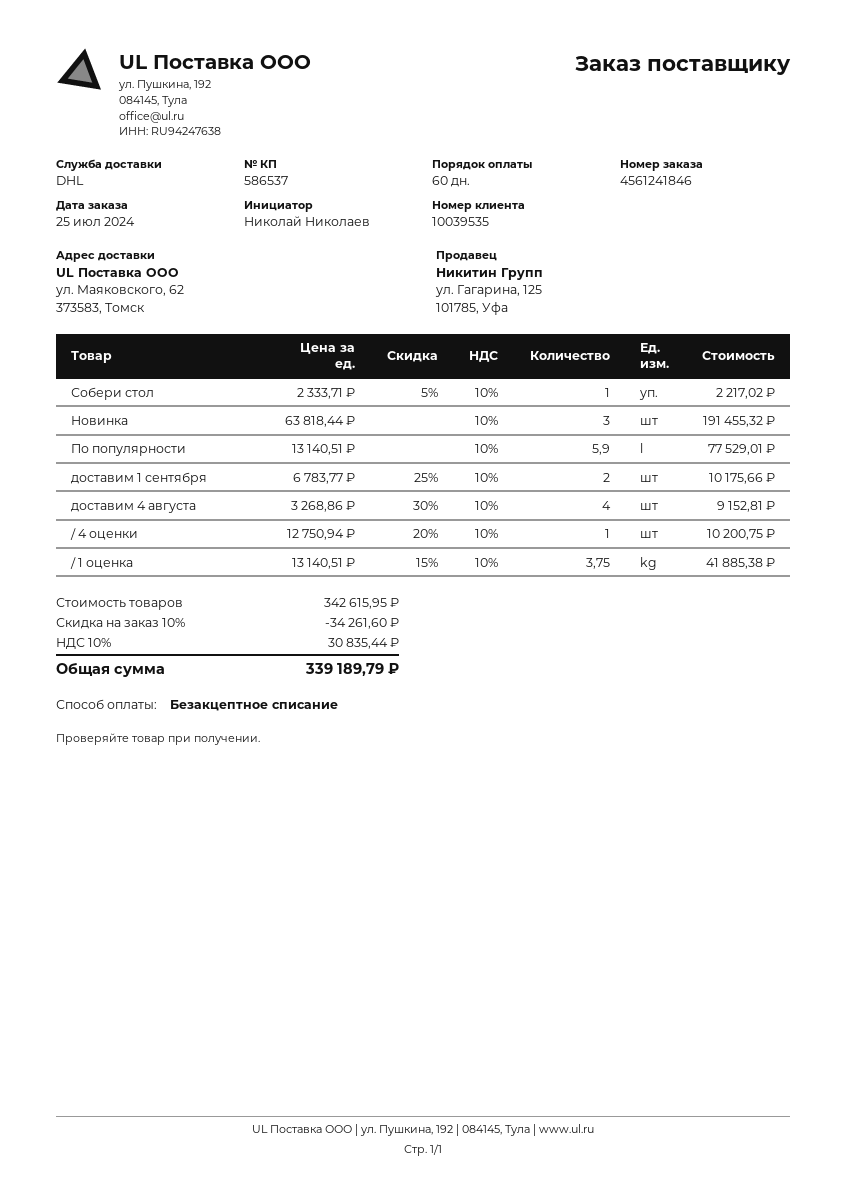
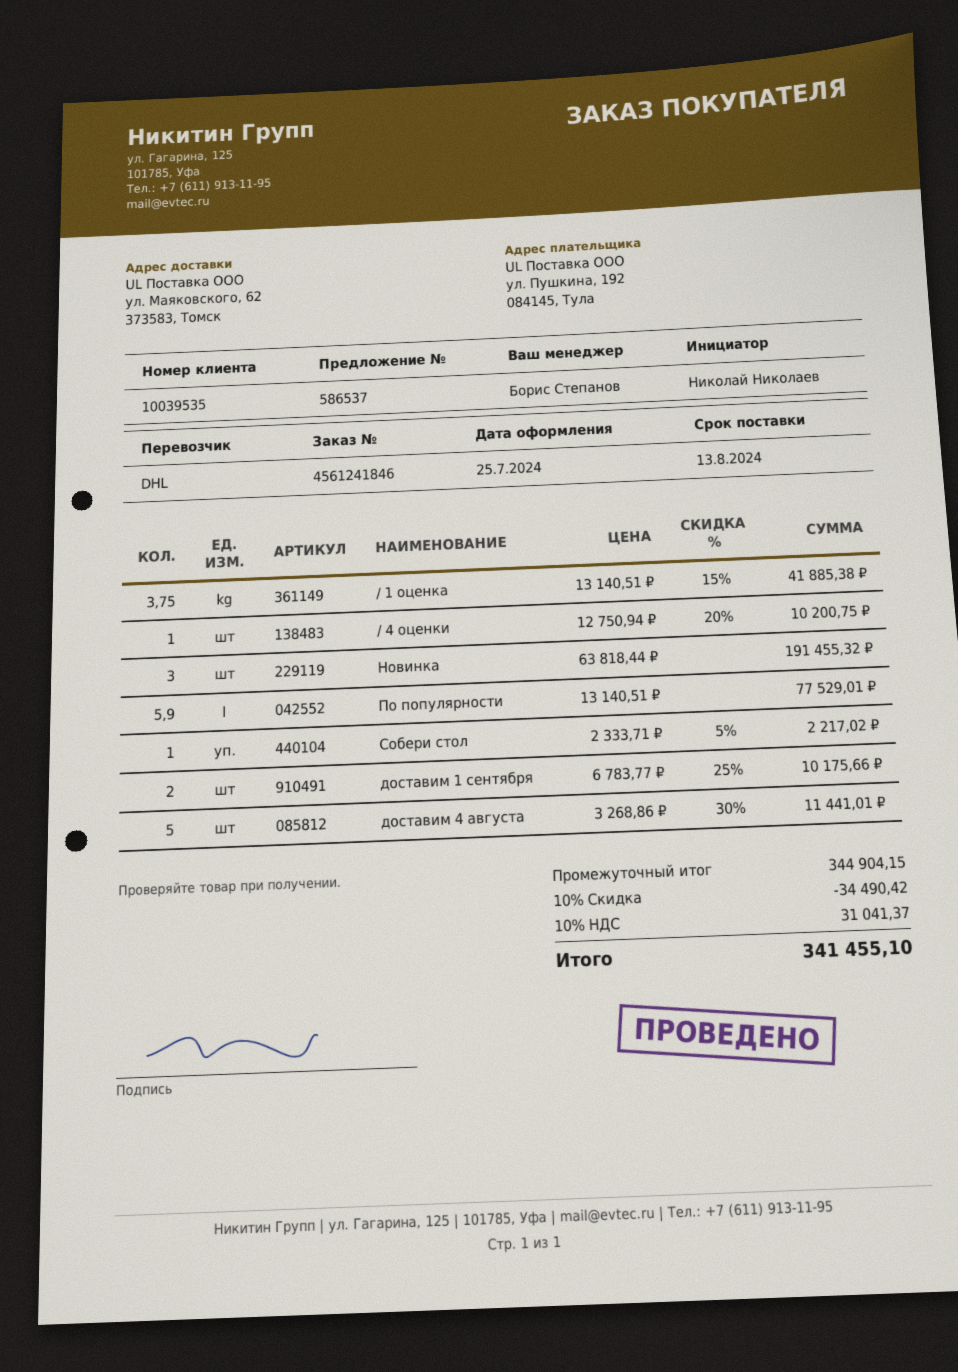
доставим 4 августа: 4 x 3268.86 - 30% = 9152.81 -> 5 x 3268.86 - 30% = 11441.01
subtotal: 342615.95 -> 344904.15
discount: 10% = 34261.60 -> 10% = 34490.42
tax: 10% = 30835.44 -> 10% = 31041.37
total: 339189.79 -> 341455.10

